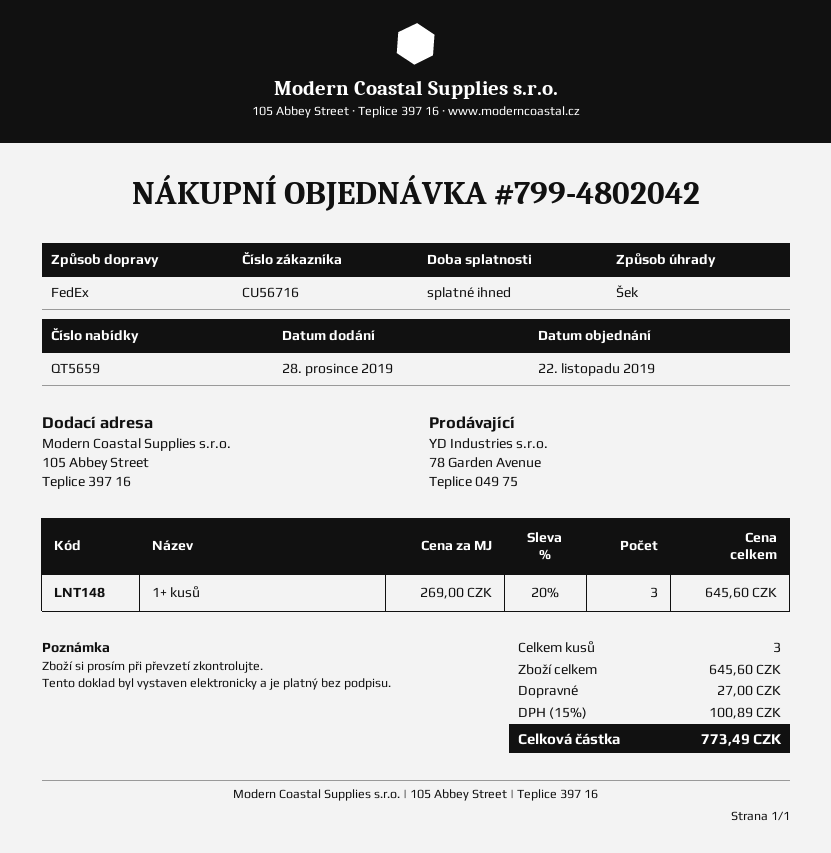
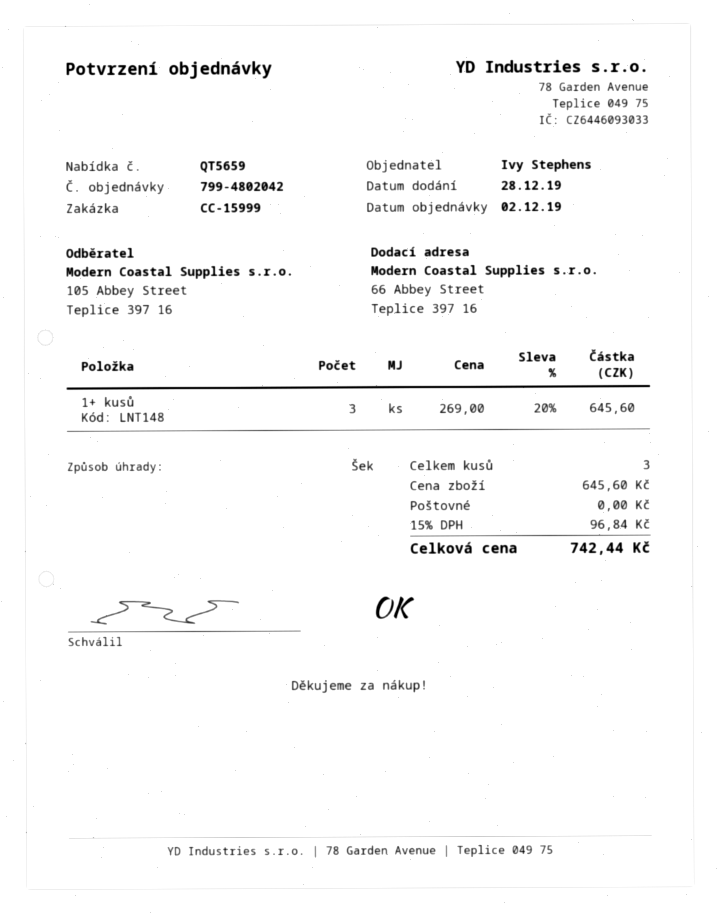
order date: 2019-11-22 -> 2019-12-02
ship to: 105 Abbey Street, Teplice 397 16 -> 66 Abbey Street, Teplice 397 16
shipping: 27.00 -> 0.00
tax: 15% = 100.89 -> 15% = 96.84
total: 773.49 -> 742.44

